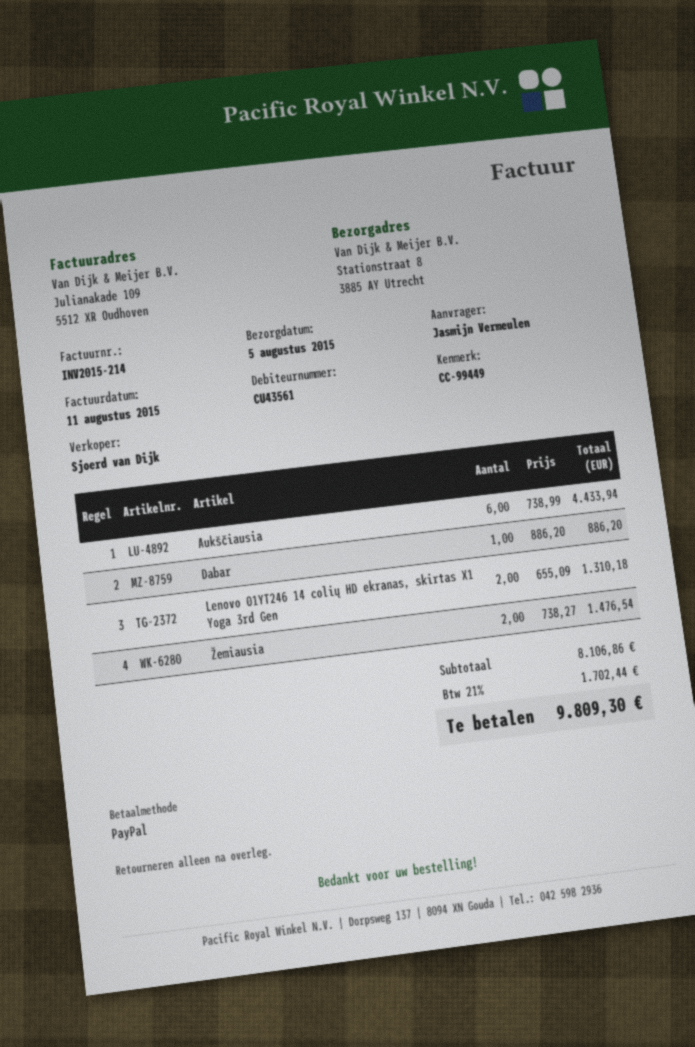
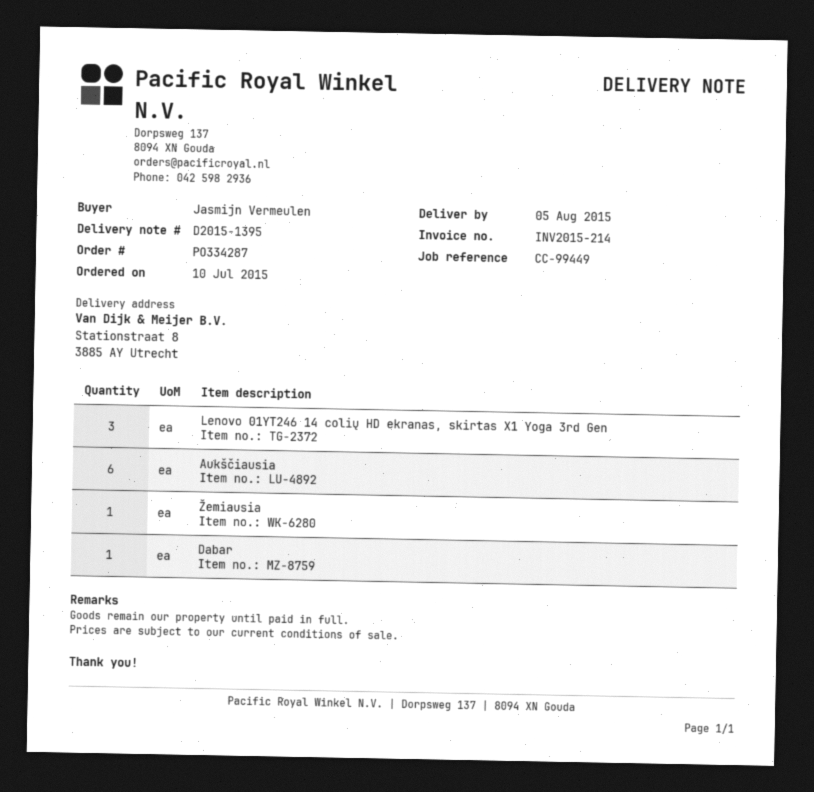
Lenovo 01YT246 14 colių HD ekranas, skirtas X1 Yoga 3rd Gen: 2 -> 3
Žemiausia: 2 -> 1

